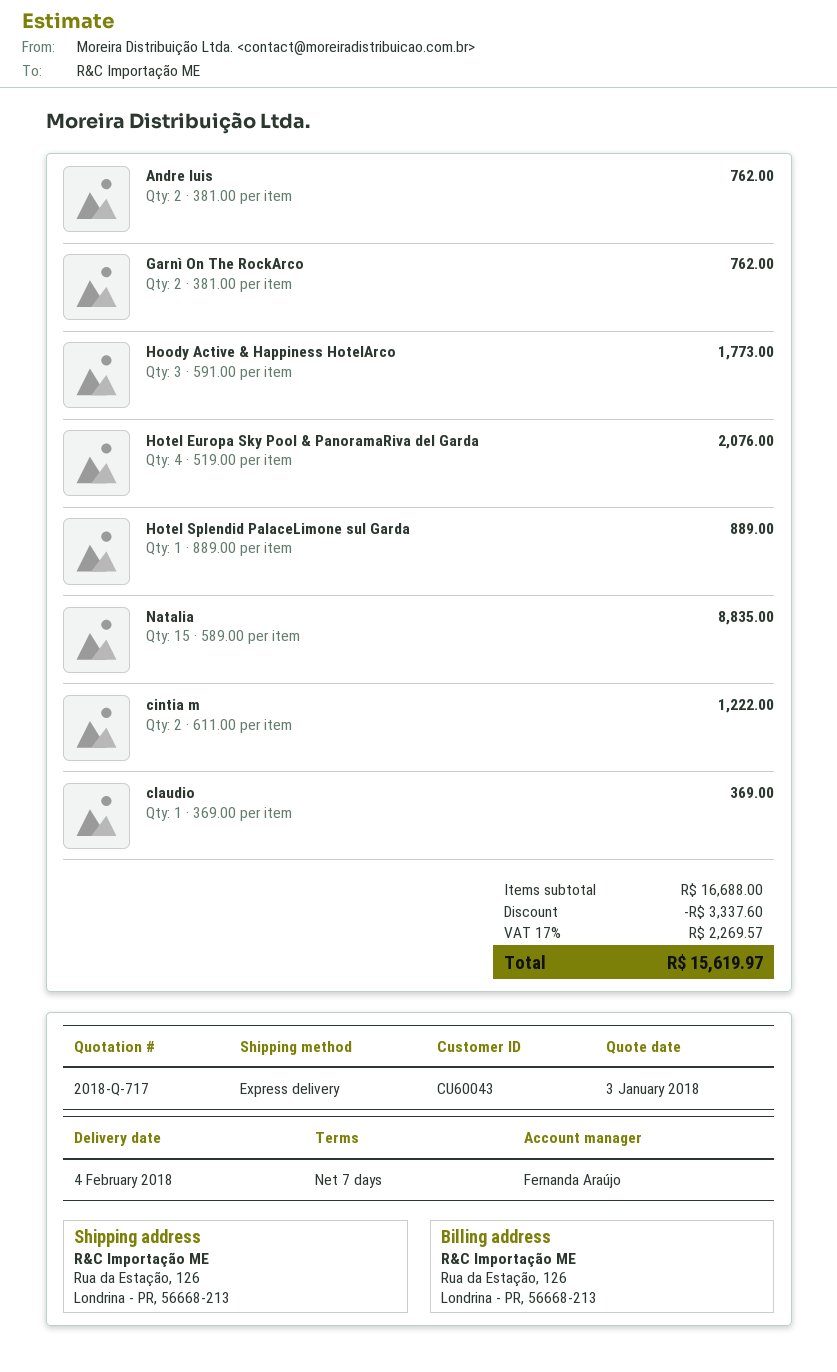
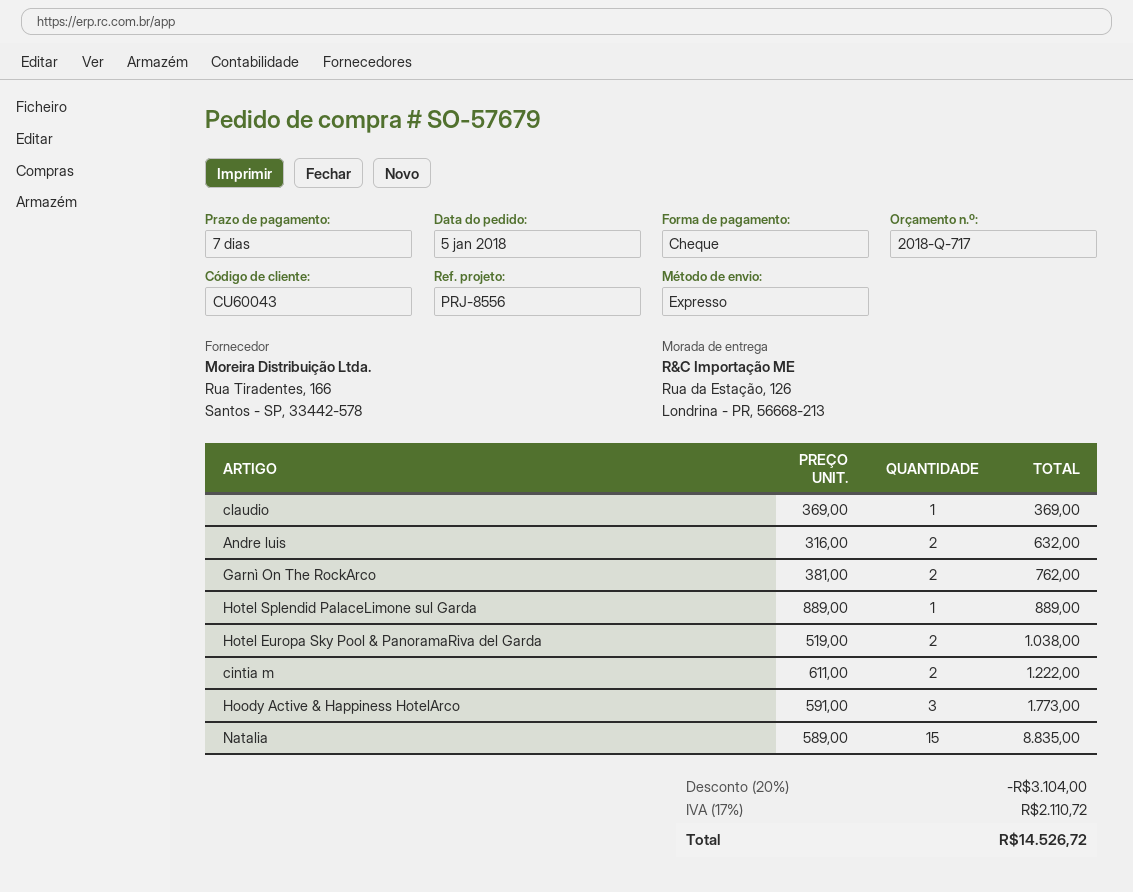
Andre luis: 2 x 381.00 = 762.00 -> 2 x 316.00 = 632.00
Hotel Europa Sky Pool & PanoramaRiva del Garda: 4 x 519.00 = 2076.00 -> 2 x 519.00 = 1038.00
discount: 3337.60 -> 3104.00
tax: 17% = 2269.57 -> 17% = 2110.72
total: 15619.97 -> 14526.72

